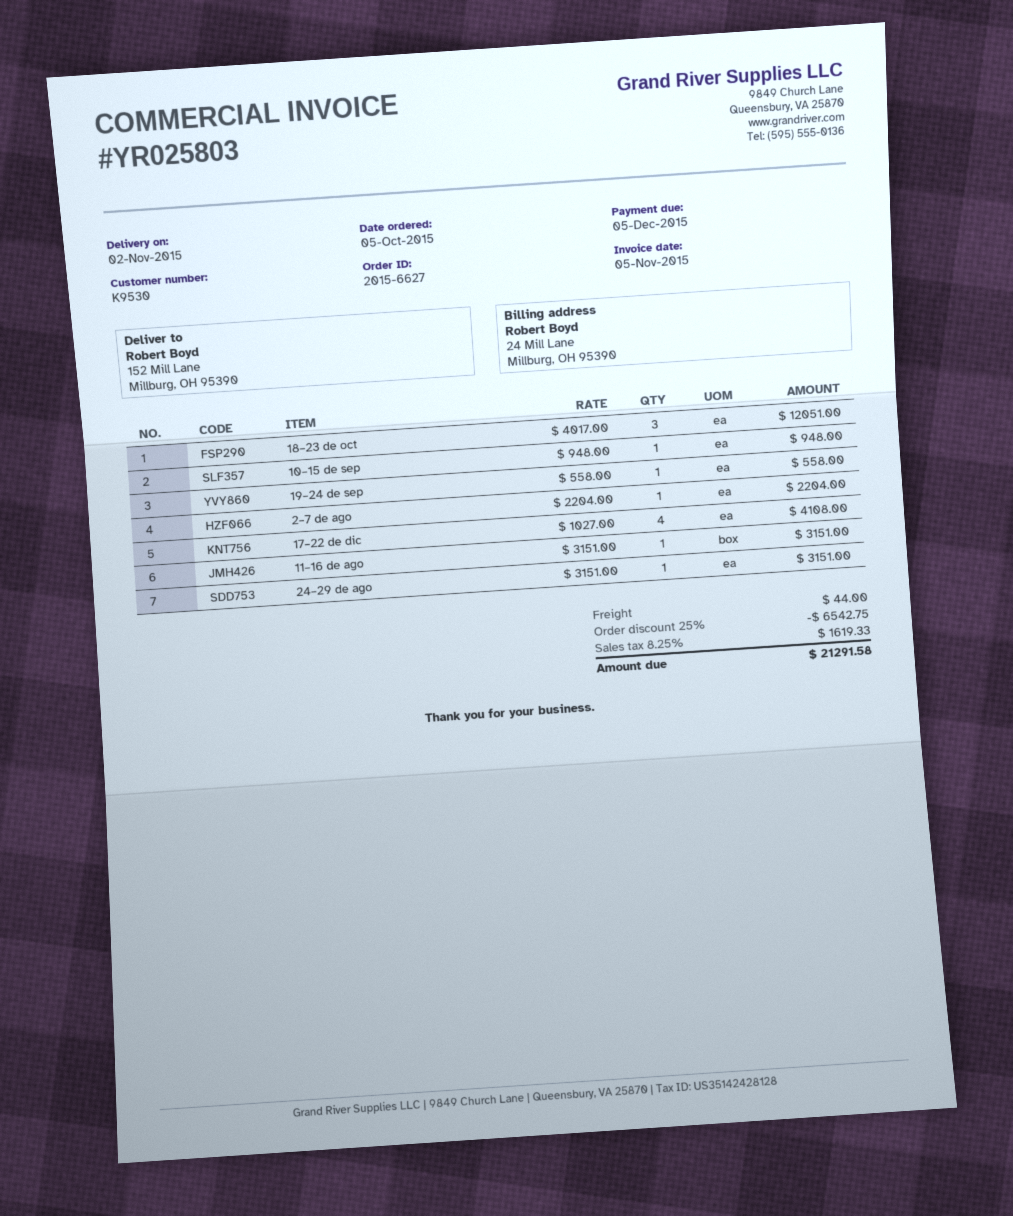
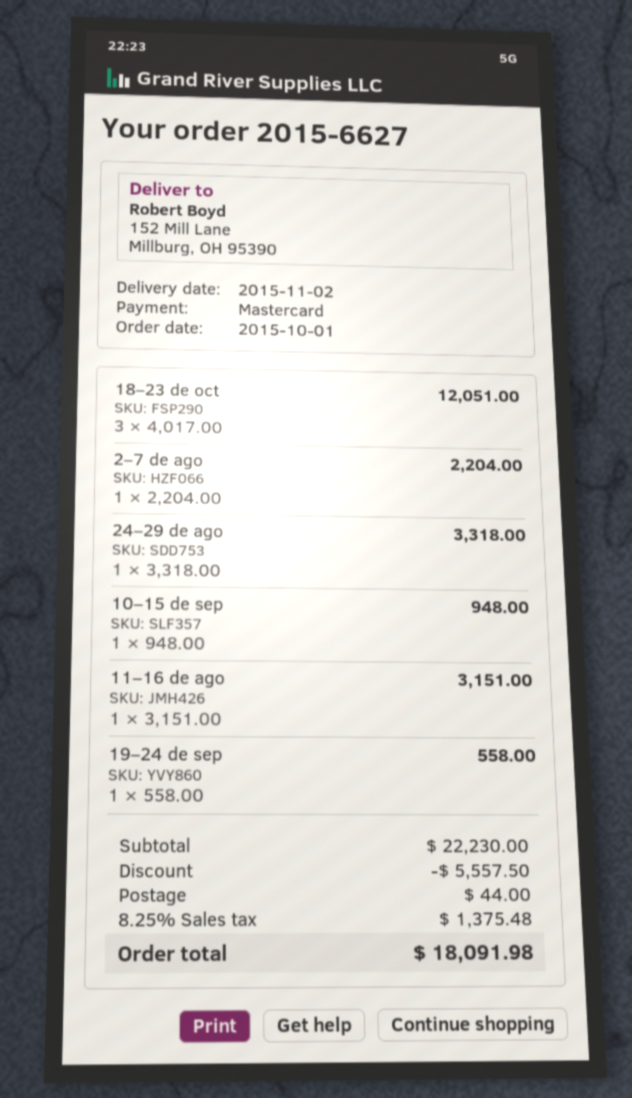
order date: 2015-10-05 -> 2015-10-01
17–22 de dic: 4 x 1027.00 = 4108.00 -> none
24–29 de ago: 1 x 3151.00 = 3151.00 -> 1 x 3318.00 = 3318.00
discount: 6542.75 -> 5557.50
tax: 8.25% = 1619.33 -> 8.25% = 1375.48
total: 21291.58 -> 18091.98

